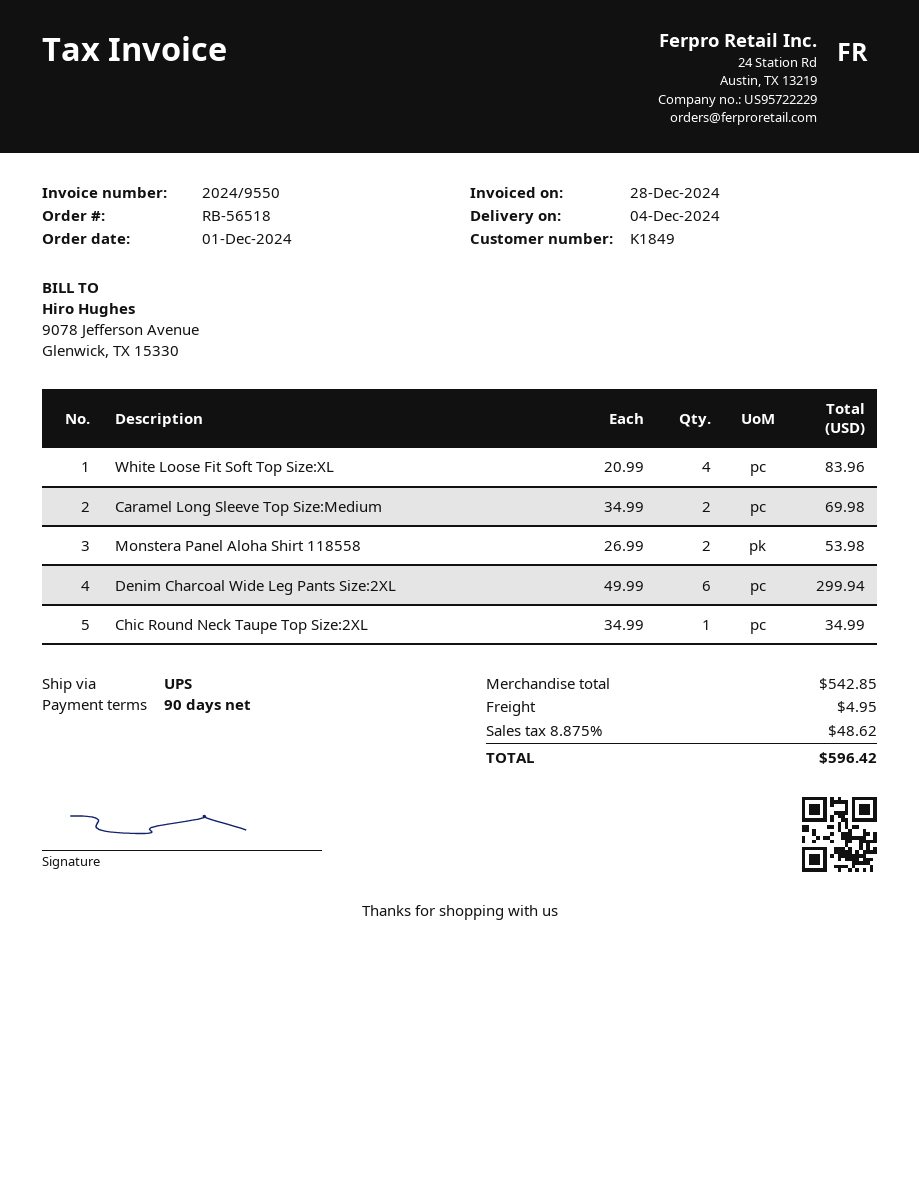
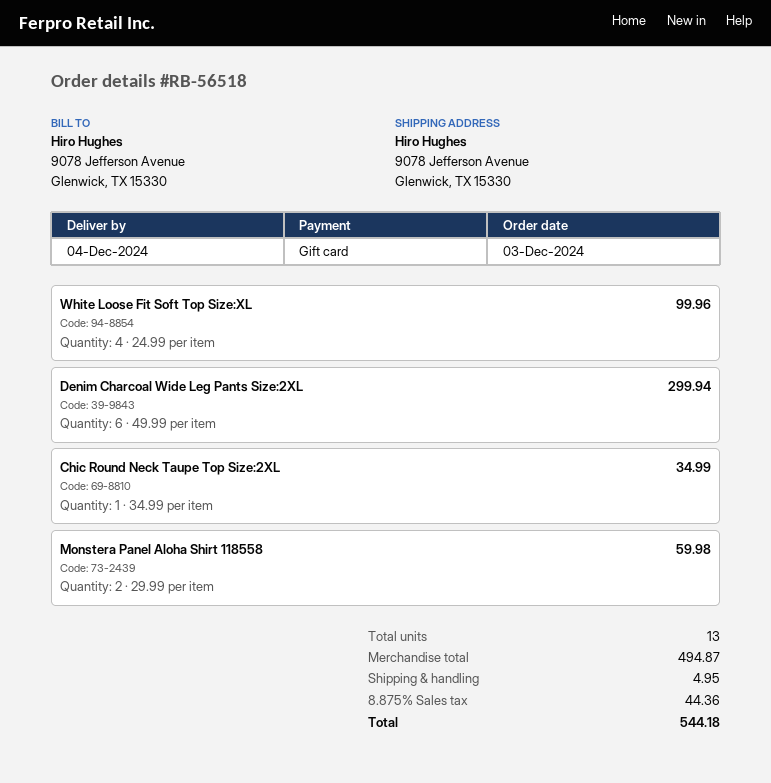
order date: 2024-12-01 -> 2024-12-03
White Loose Fit Soft Top Size:XL: 4 x 20.99 = 83.96 -> 4 x 24.99 = 99.96
Caramel Long Sleeve Top Size:Medium: 2 x 34.99 = 69.98 -> none
Monstera Panel Aloha Shirt 118558: 2 x 26.99 = 53.98 -> 2 x 29.99 = 59.98
subtotal: 542.85 -> 494.87
tax: 8.875% = 48.62 -> 8.875% = 44.36
total: 596.42 -> 544.18

